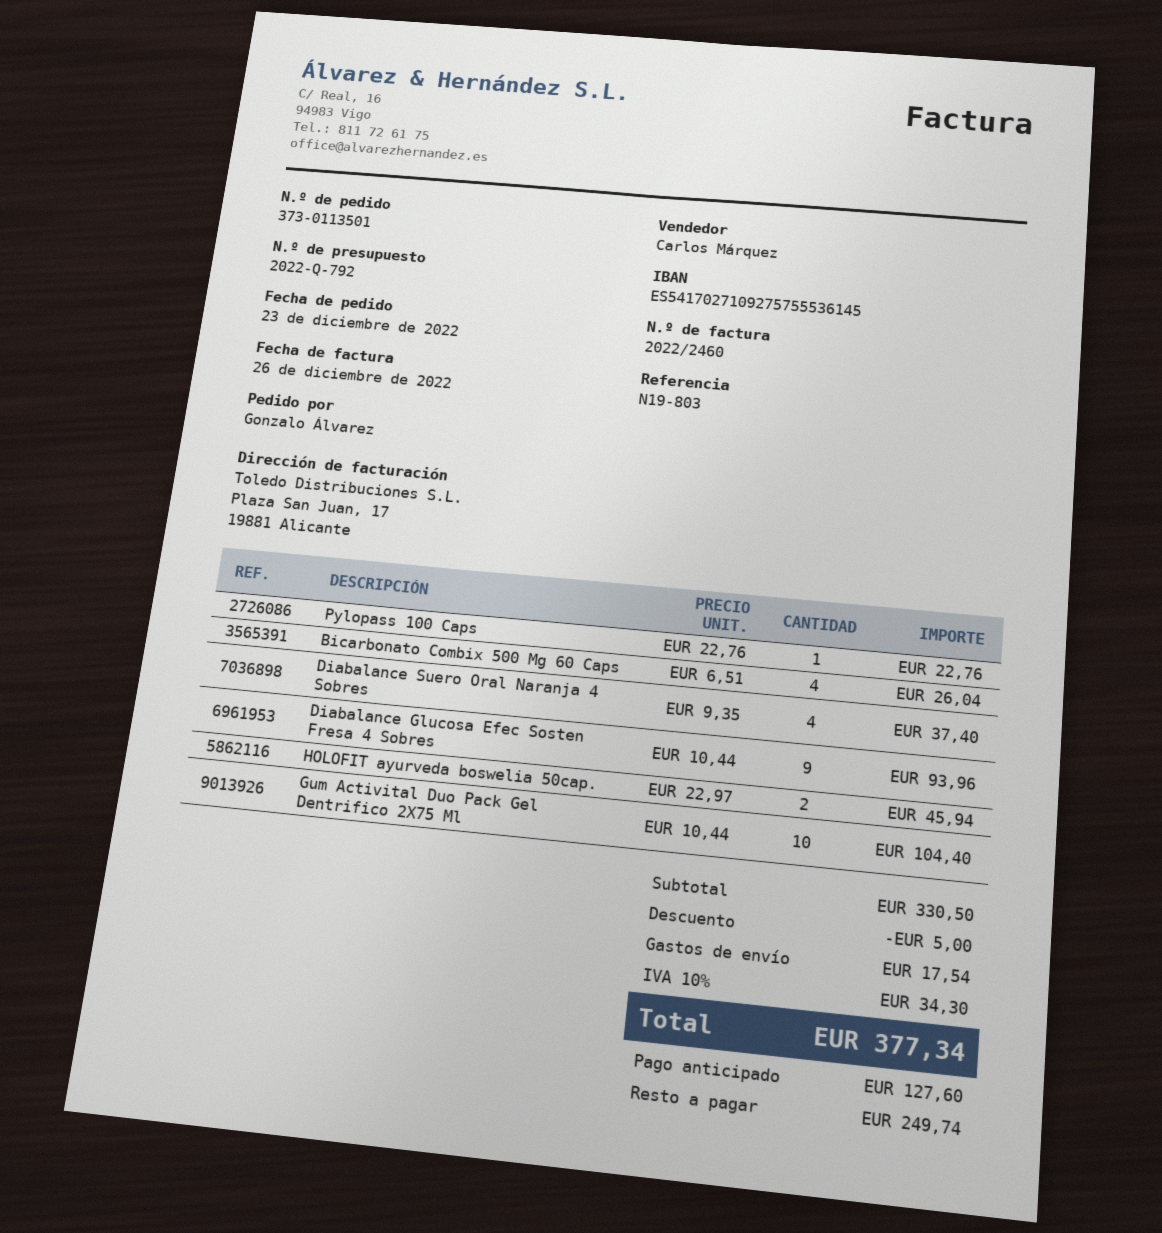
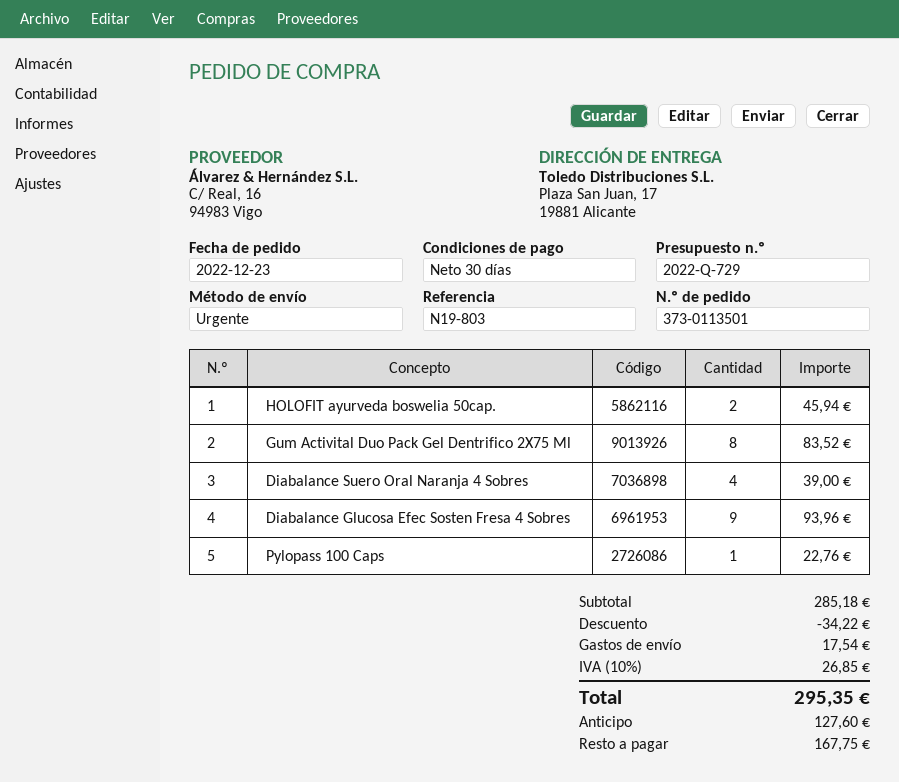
quote number: 2022-Q-792 -> 2022-Q-729
Bicarbonato Combix 500 Mg 60 Caps: 4 for 26.04 -> none
Diabalance Suero Oral Naranja 4 Sobres: 4 for 37.40 -> 4 for 39.00
Gum Activital Duo Pack Gel Dentrifico 2X75 Ml: 10 for 104.40 -> 8 for 83.52
subtotal: 330.50 -> 285.18
discount: 5.00 -> 34.22
tax: 10% = 34.30 -> 10% = 26.85
total: 377.34 -> 295.35
balance: 249.74 -> 167.75

